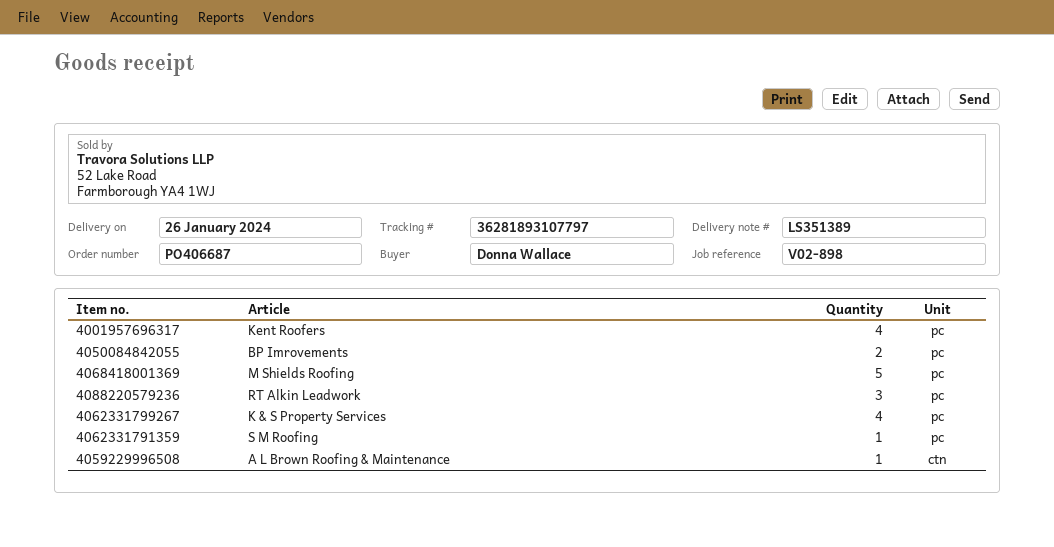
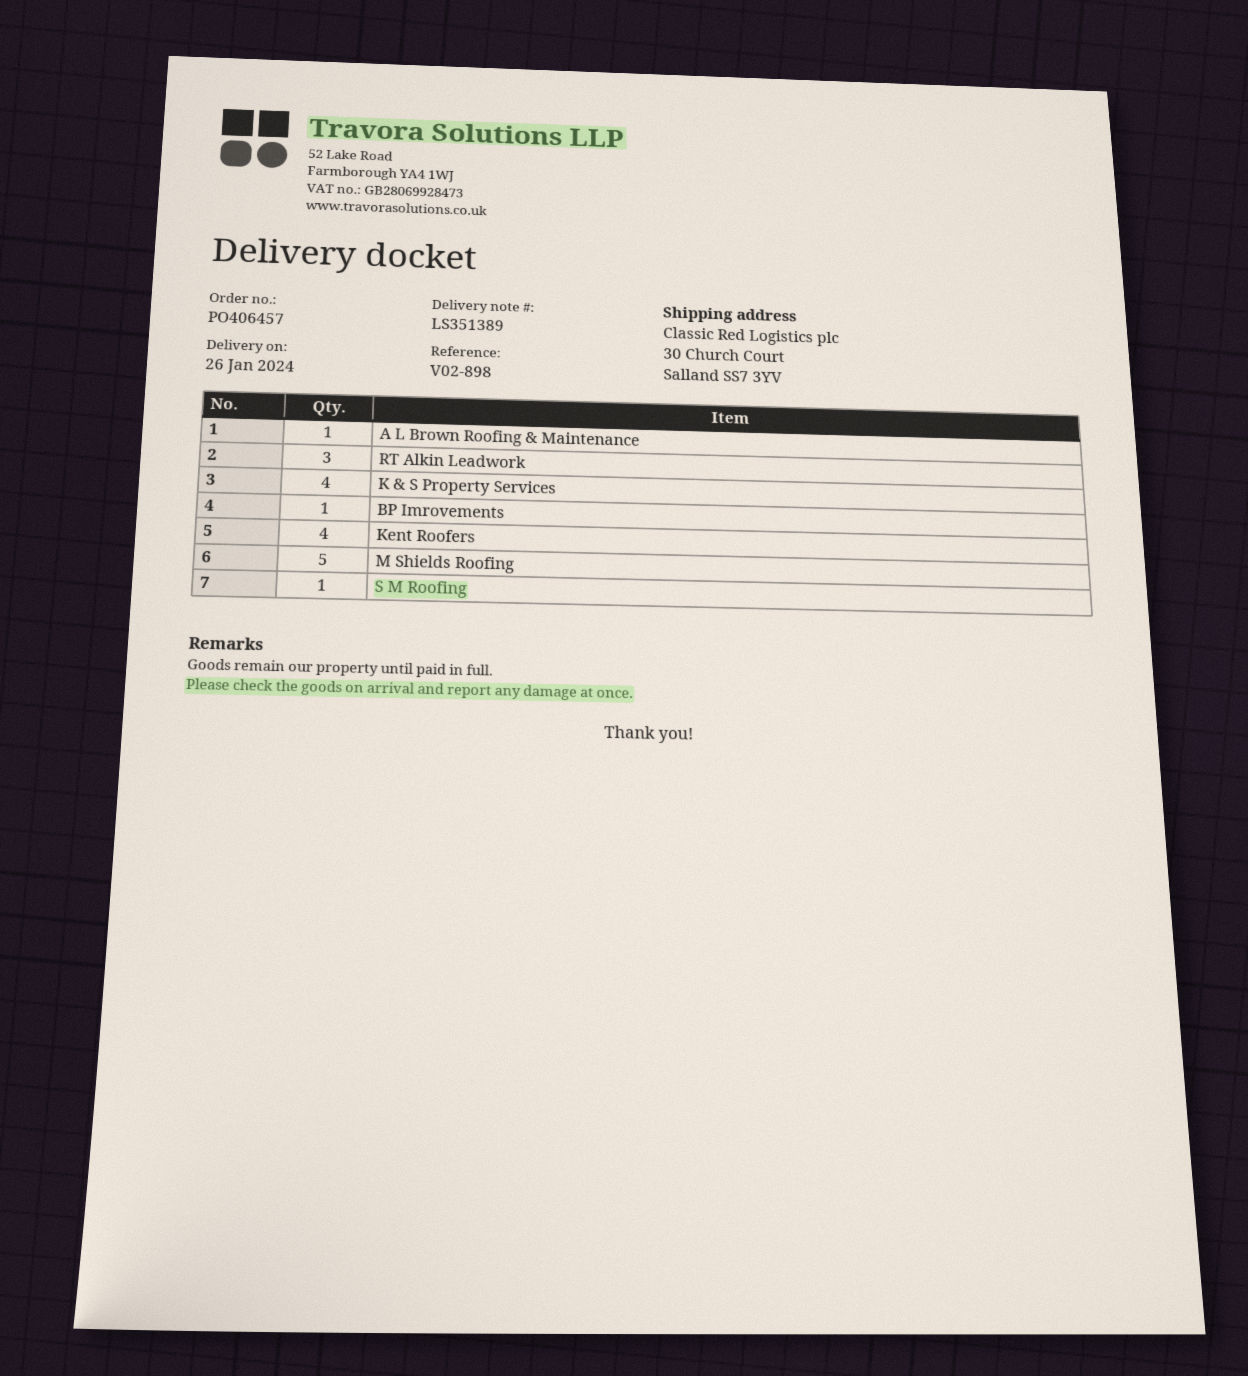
order number: PO406687 -> PO406457
BP Imrovements: 2 -> 1

